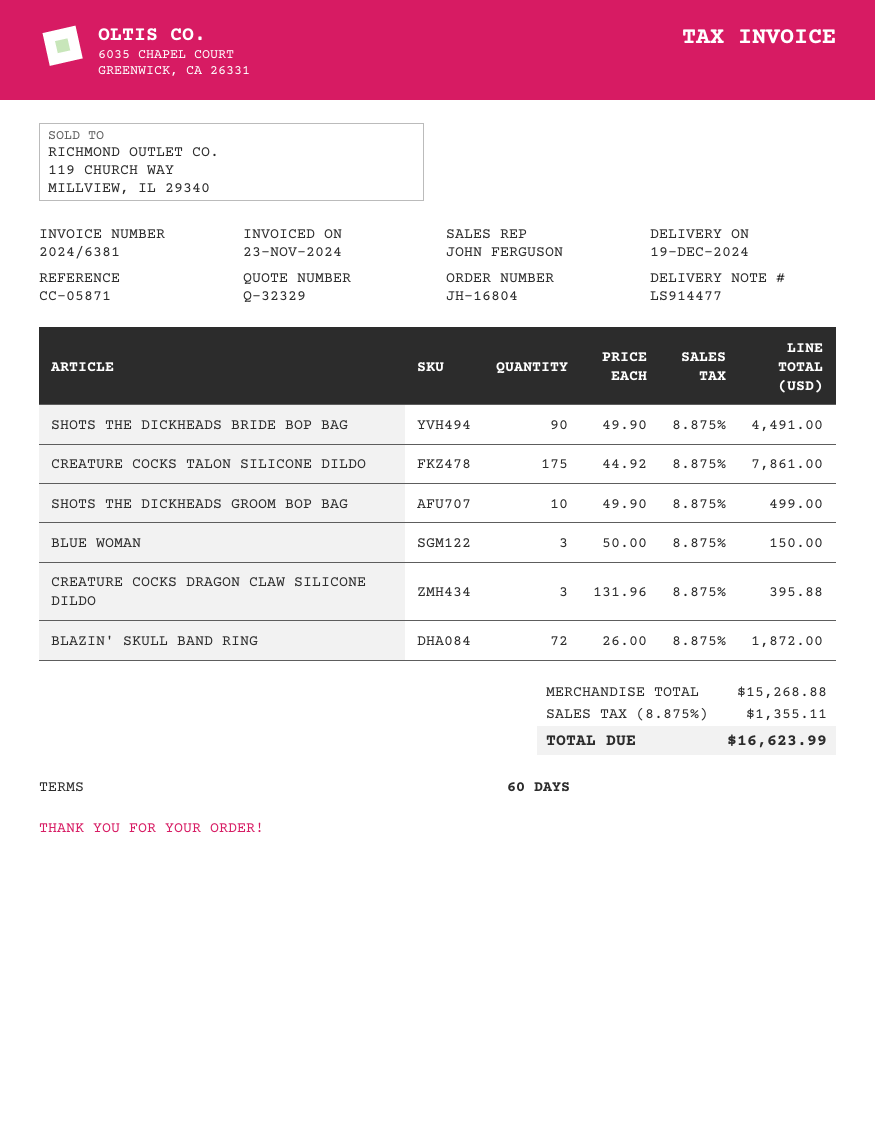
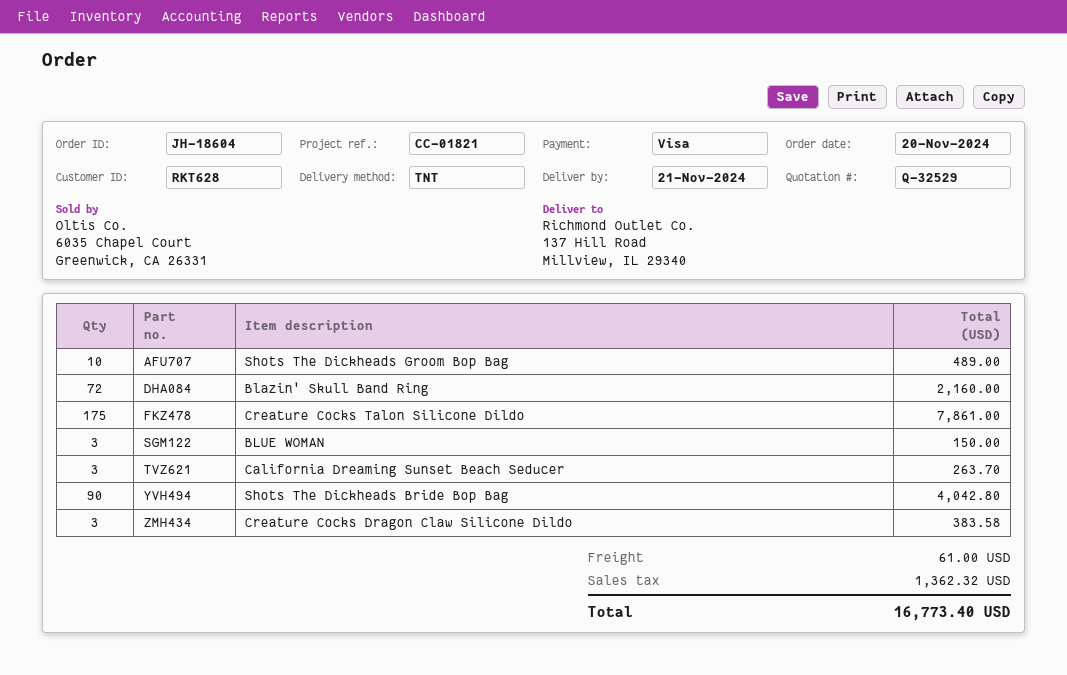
quote number: Q-32329 -> Q-32529
order number: JH-16804 -> JH-18604
delivery date: 2024-12-19 -> 2024-11-21
reference: CC-05871 -> CC-01821
SHOTS THE DICKHEADS BRIDE BOP BAG: 90 for 4491.00 -> 90 for 4042.80
SHOTS THE DICKHEADS GROOM BOP BAG: 10 for 499.00 -> 10 for 489.00
CREATURE COCKS DRAGON CLAW SILICONE DILDO: 3 for 395.88 -> 3 for 383.58
BLAZIN' SKULL BAND RING: 72 for 1872.00 -> 72 for 2160.00
California Dreaming Sunset Beach Seducer: none -> 3 for 263.70
shipping: none -> 61.00
tax: 1355.11 -> 1362.32
total: 16623.99 -> 16773.40

